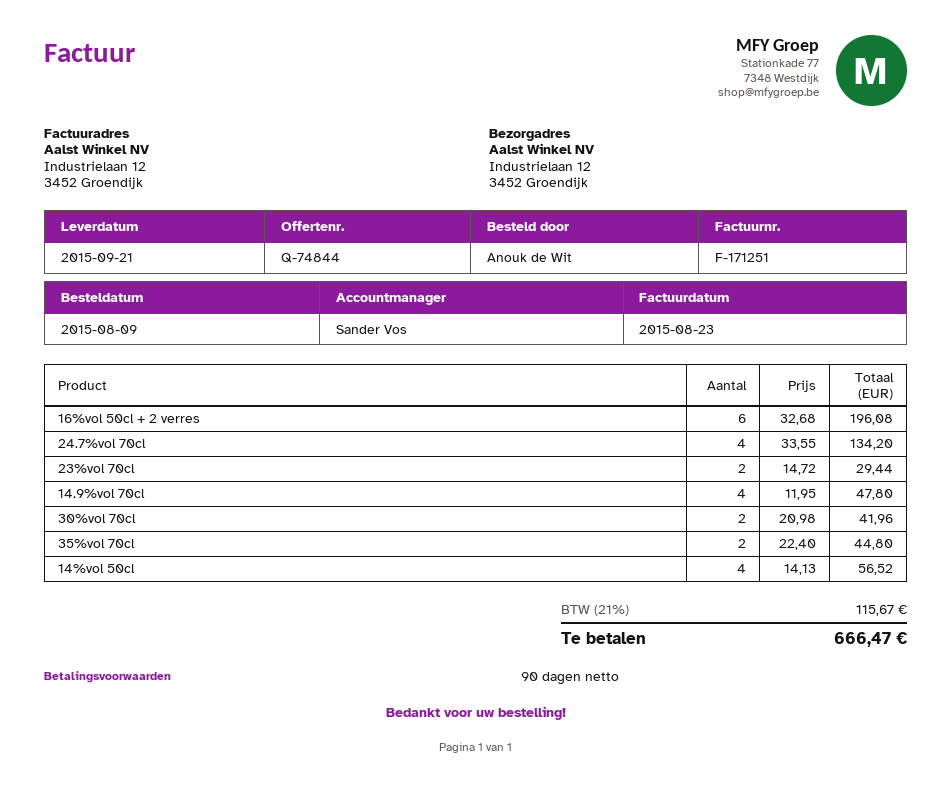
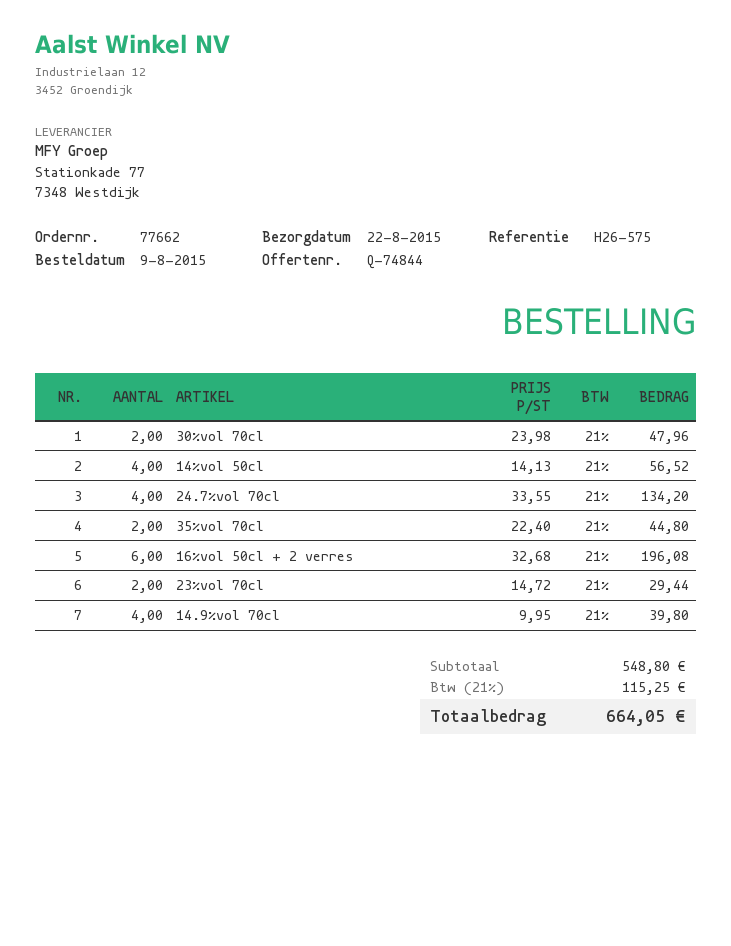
delivery date: 2015-09-21 -> 2015-08-22
14.9%vol 70cl: 4 x 11.95 = 47.80 -> 4 x 9.95 = 39.80
30%vol 70cl: 2 x 20.98 = 41.96 -> 2 x 23.98 = 47.96
tax: 21% = 115.67 -> 21% = 115.25
total: 666.47 -> 664.05

